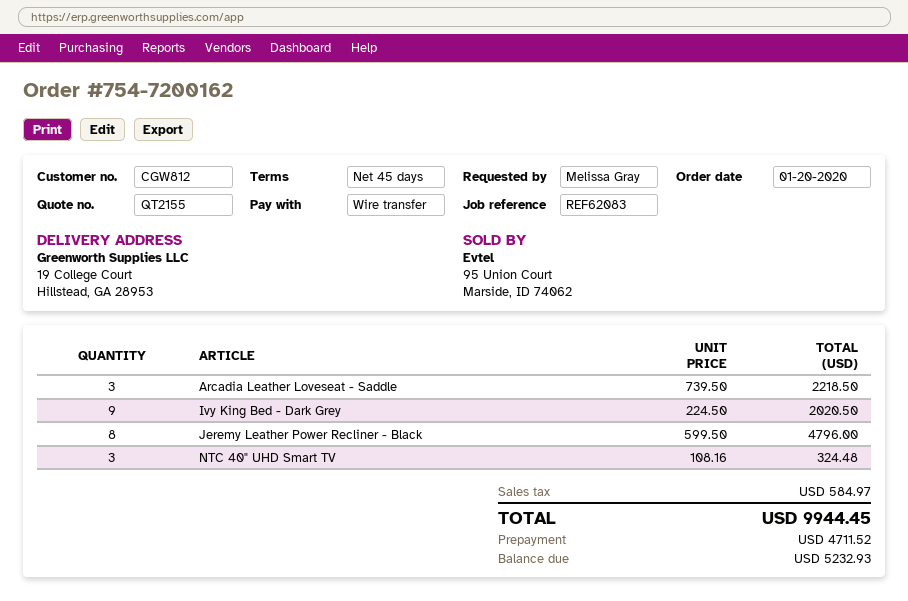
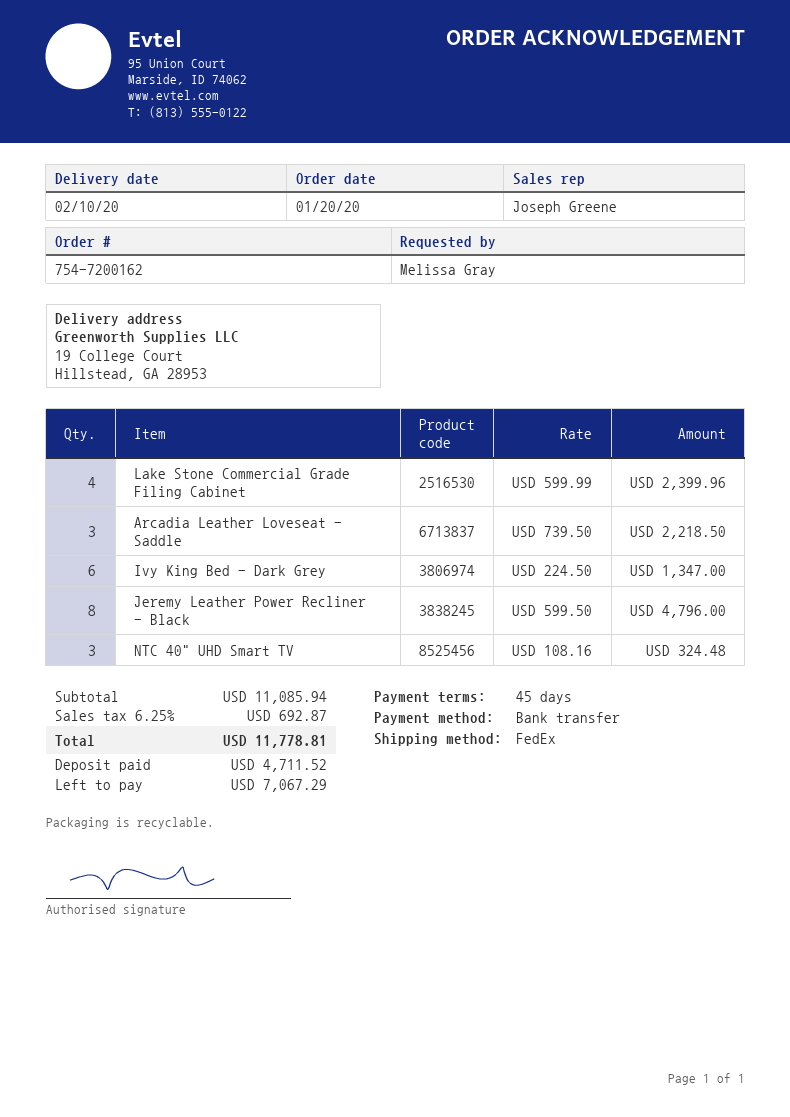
Ivy King Bed - Dark Grey: 9 x 224.50 = 2020.50 -> 6 x 224.50 = 1347.00
Lake Stone Commercial Grade Filing Cabinet: none -> 4 x 599.99 = 2399.96
tax: 584.97 -> 692.87
total: 9944.45 -> 11778.81
balance: 5232.93 -> 7067.29

